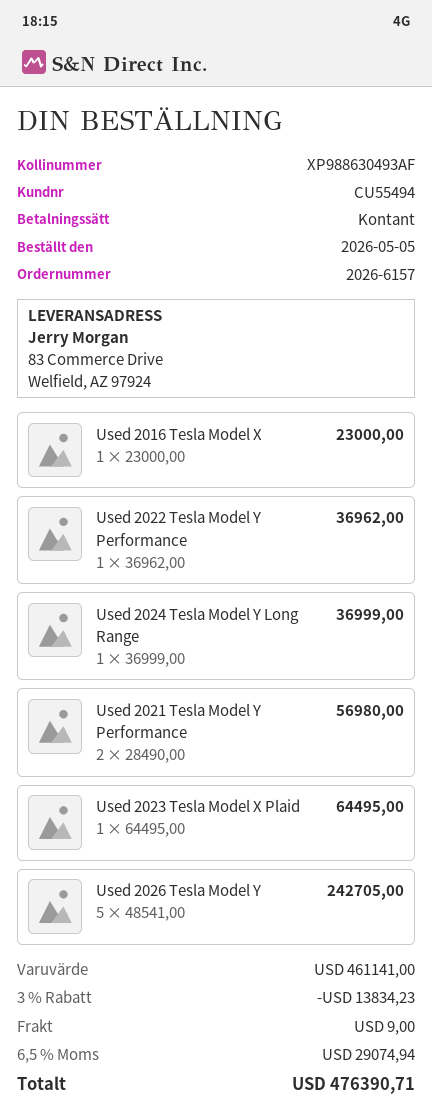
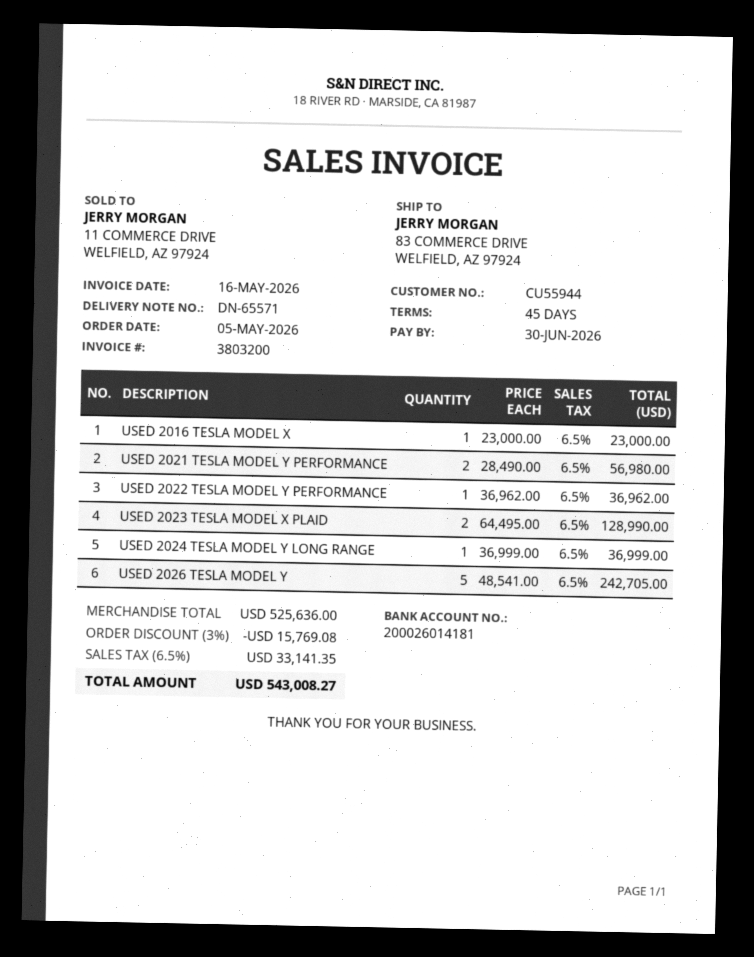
customer number: CU55494 -> CU55944
Used 2023 Tesla Model X Plaid: 1 x 64495.00 = 64495.00 -> 2 x 64495.00 = 128990.00
subtotal: 461141.00 -> 525636.00
discount: 3% = 13834.23 -> 3% = 15769.08
shipping: 9.00 -> none
tax: 6.5% = 29074.94 -> 6.5% = 33141.35
total: 476390.71 -> 543008.27

